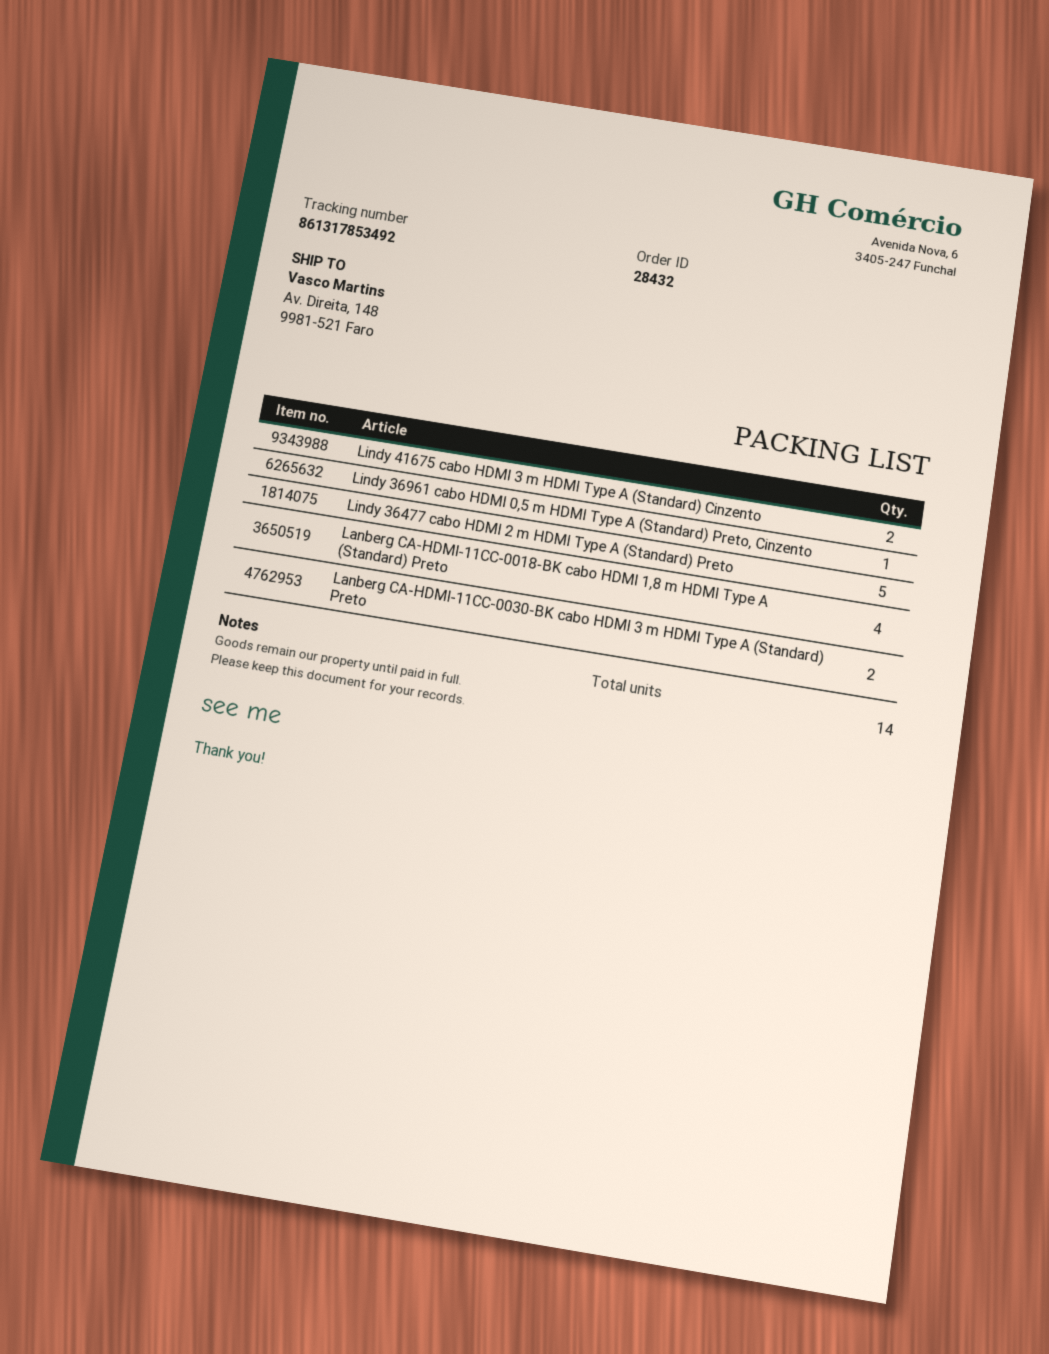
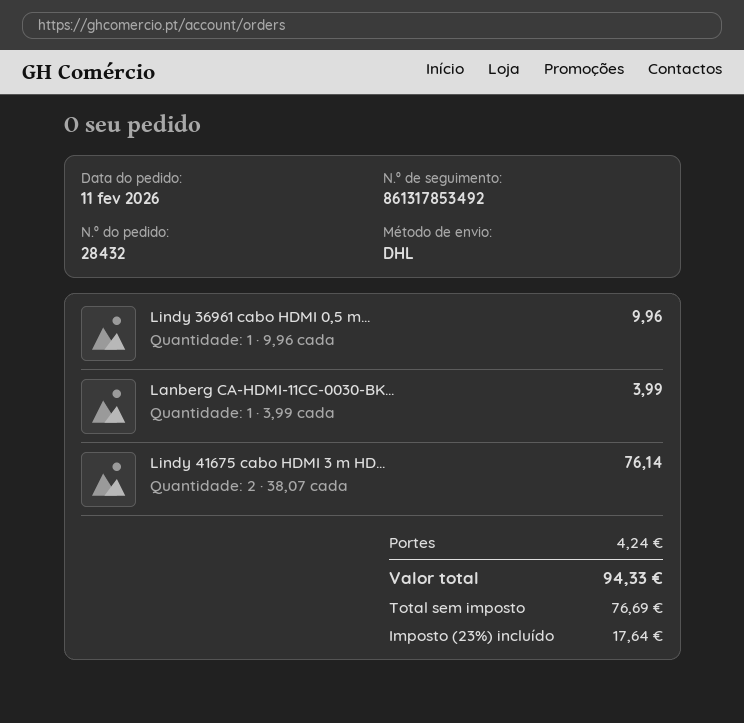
Lindy 36477 cabo HDMI 2 m HDMI Type A (Standard) Preto: 5 -> none
Lanberg CA-HDMI-11CC-0018-BK cabo HDMI 1,8 m HDMI Type A (Standard) Preto: 4 -> none
Lanberg CA-HDMI-11CC-0030-BK cabo HDMI 3 m HDMI Type A (Standard) Preto: 2 -> 1

